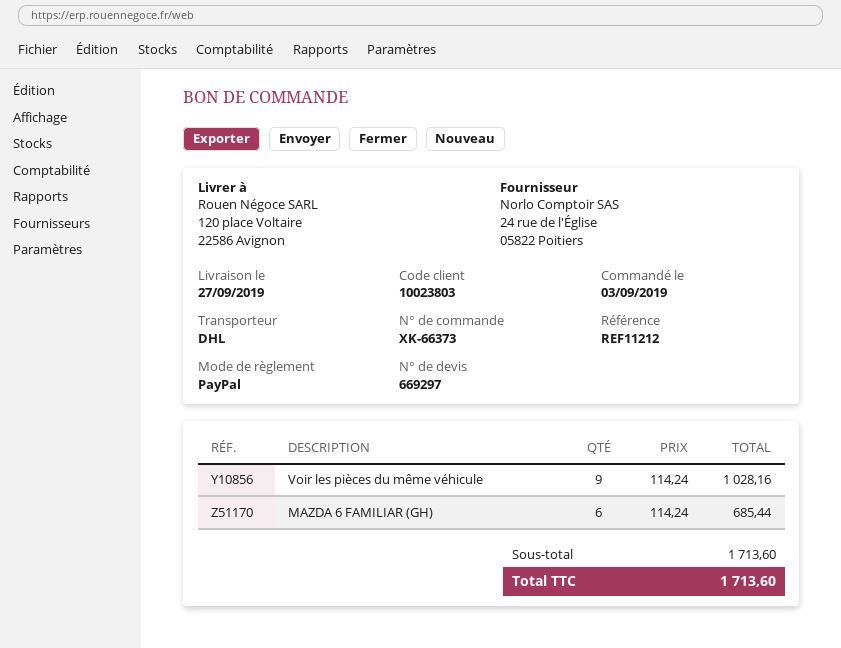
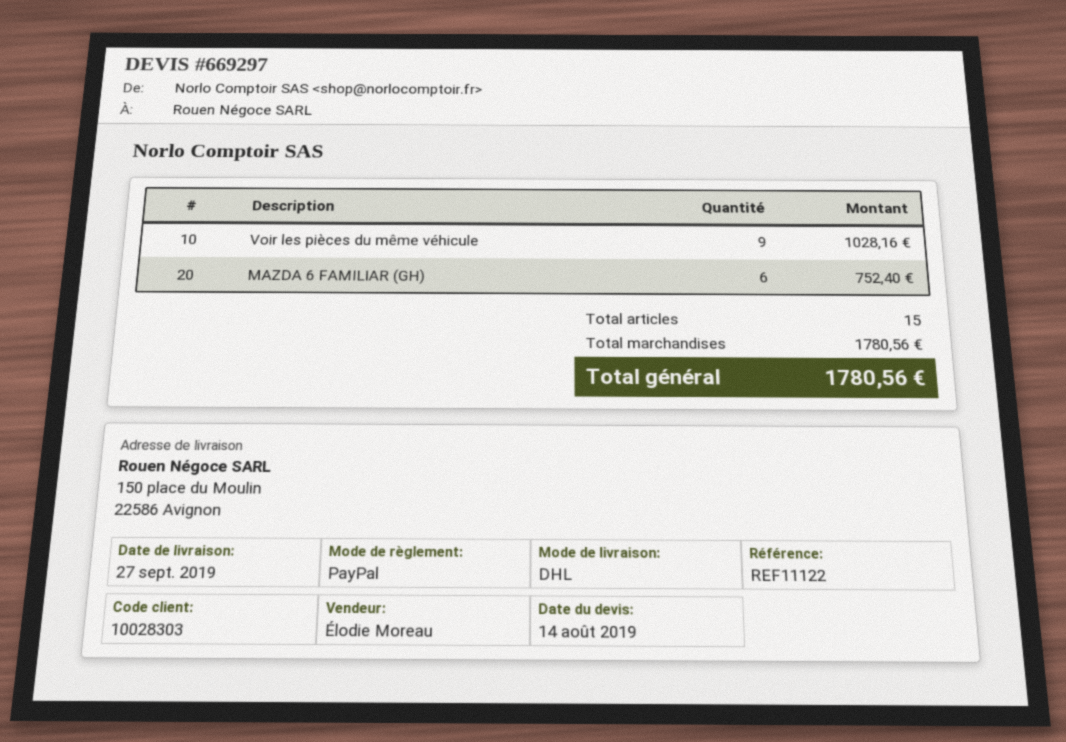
customer number: 10023803 -> 10028303
reference: REF11212 -> REF11122
ship to: 120 place Voltaire, 22586 Avignon -> 150 place du Moulin, 22586 Avignon
MAZDA 6 FAMILIAR (GH): 6 for 685.44 -> 6 for 752.40
subtotal: 1713.60 -> 1780.56
total: 1713.60 -> 1780.56

